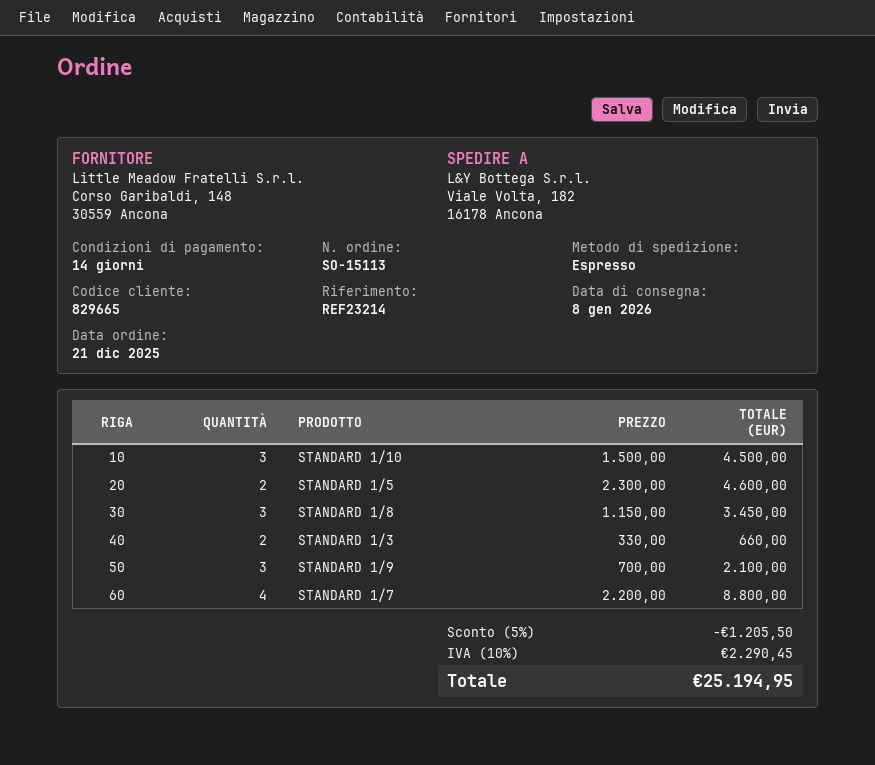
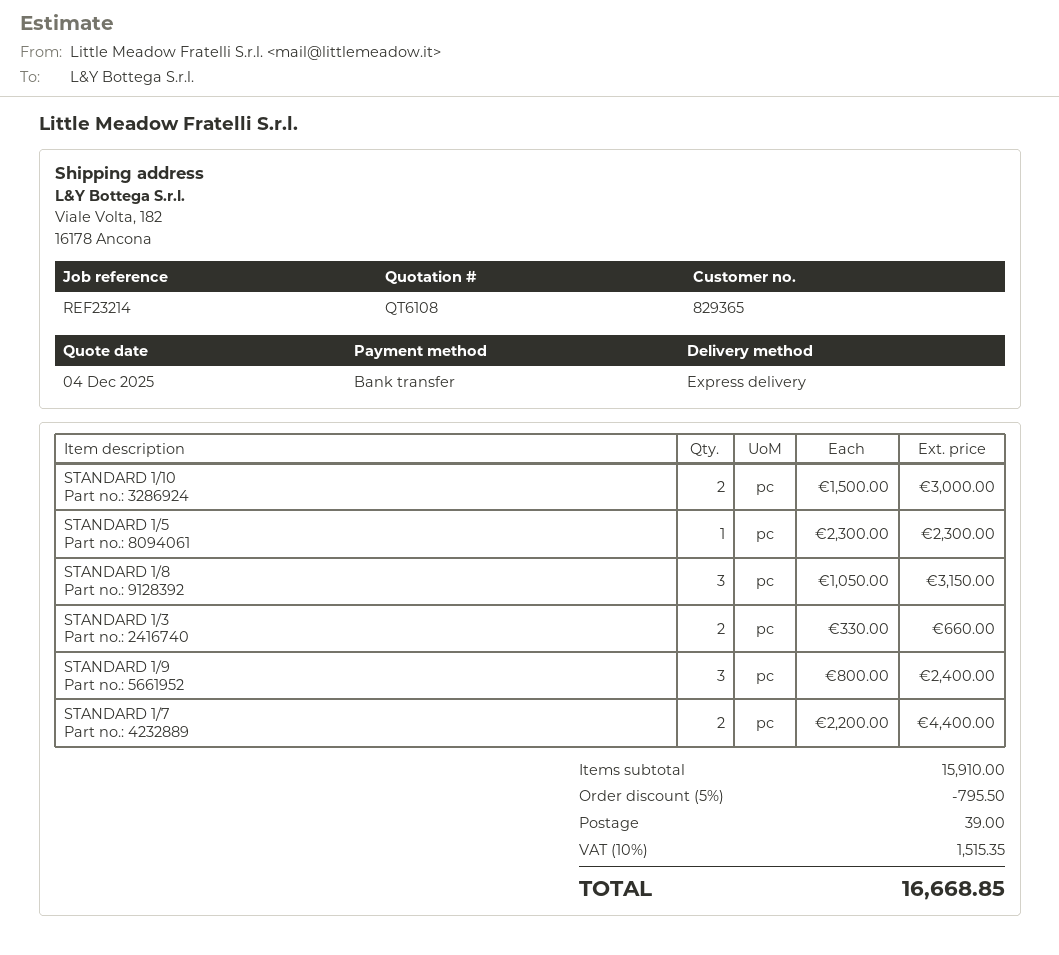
customer number: 829665 -> 829365
STANDARD 1/10: 3 x 1500.00 = 4500.00 -> 2 x 1500.00 = 3000.00
STANDARD 1/5: 2 x 2300.00 = 4600.00 -> 1 x 2300.00 = 2300.00
STANDARD 1/8: 3 x 1150.00 = 3450.00 -> 3 x 1050.00 = 3150.00
STANDARD 1/9: 3 x 700.00 = 2100.00 -> 3 x 800.00 = 2400.00
STANDARD 1/7: 4 x 2200.00 = 8800.00 -> 2 x 2200.00 = 4400.00
discount: 5% = 1205.50 -> 5% = 795.50
shipping: none -> 39.00
tax: 10% = 2290.45 -> 10% = 1515.35
total: 25194.95 -> 16668.85

